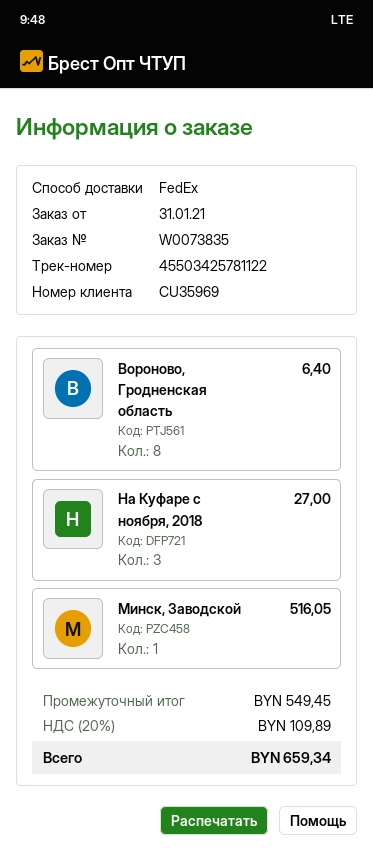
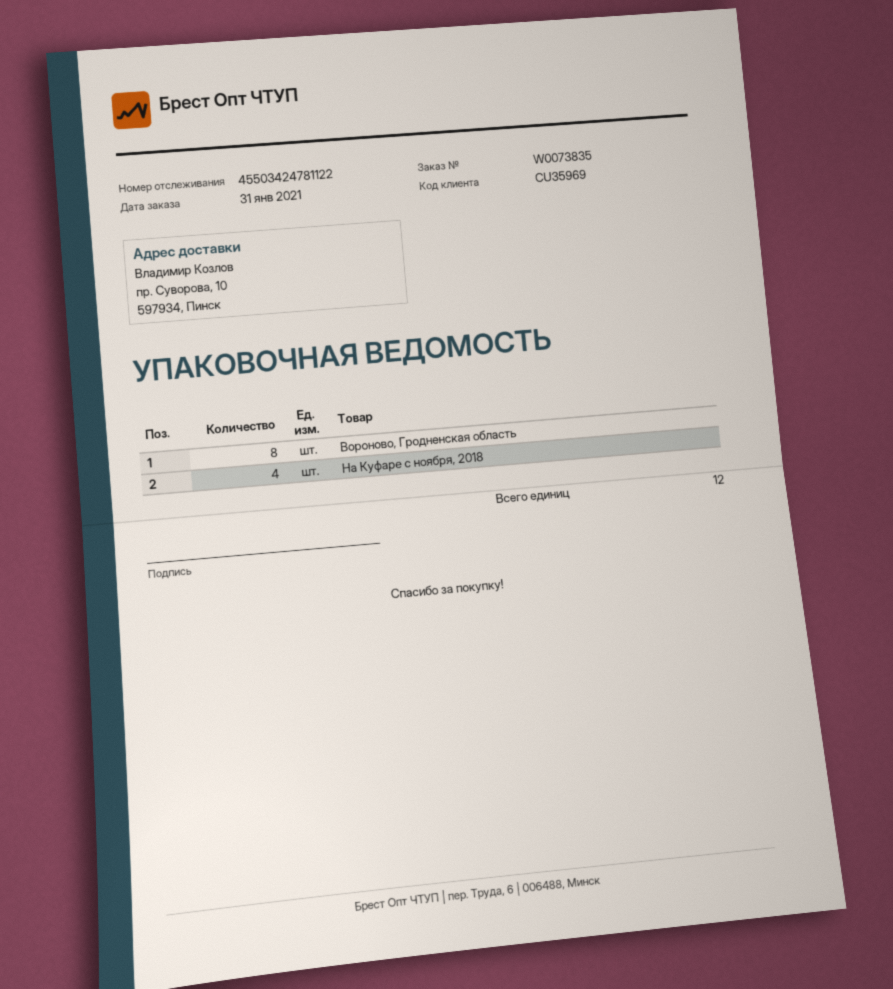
tracking number: 45503425781122 -> 45503424781122
На Куфаре с ноября, 2018: 3 -> 4
Минск, Заводской: 1 -> none

